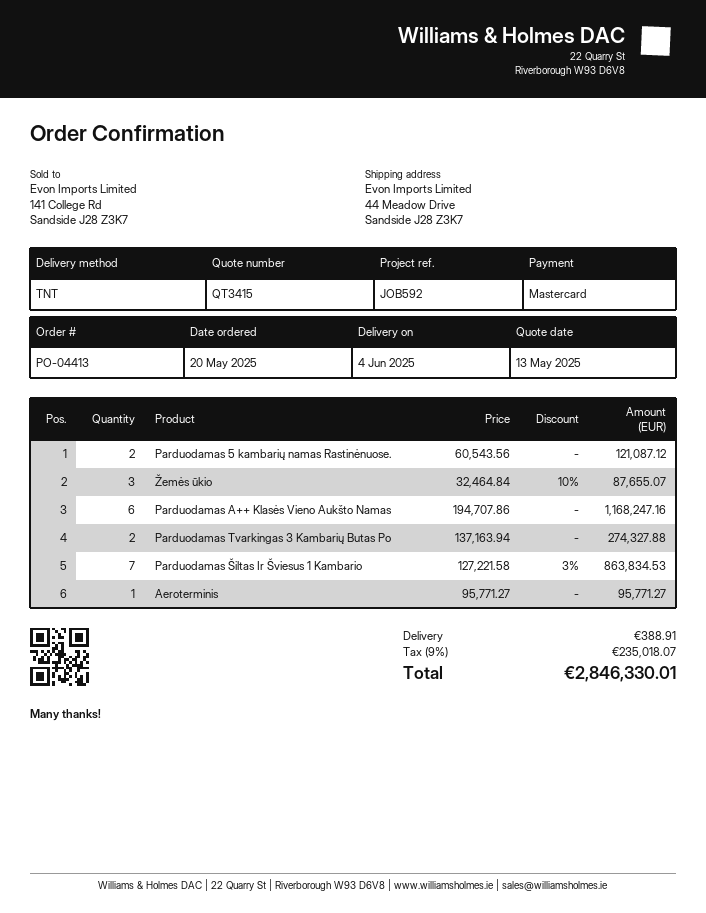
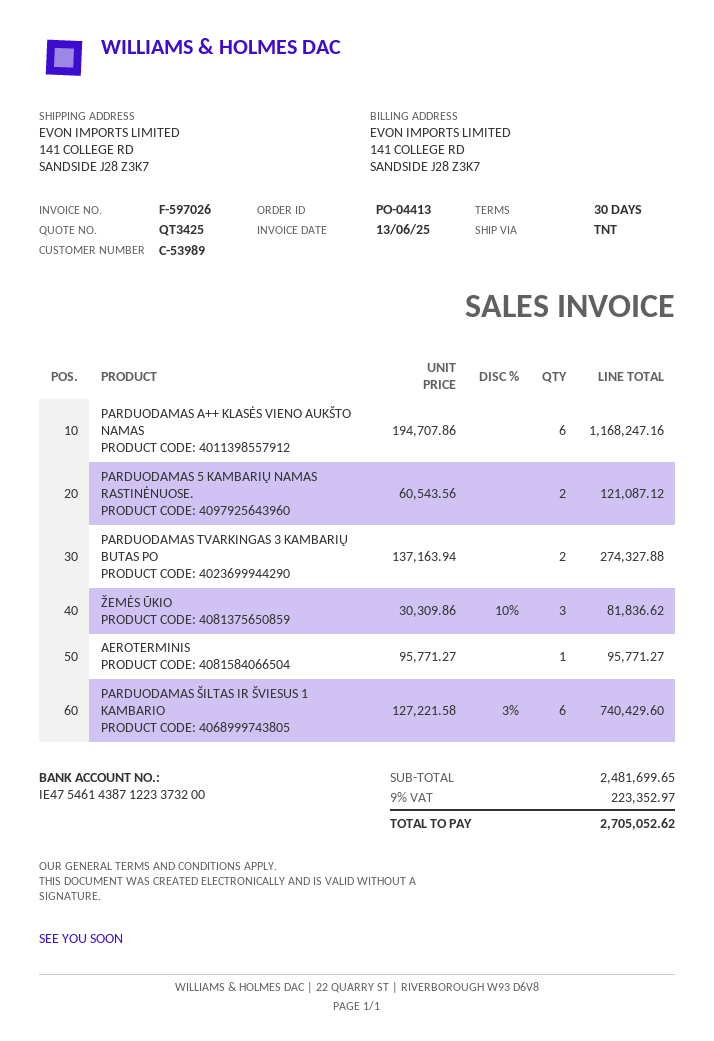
quote number: QT3415 -> QT3425
ship to: 44 Meadow Drive, Sandside J28 Z3K7 -> 141 COLLEGE RD, SANDSIDE J28 Z3K7
Žemės ūkio: 3 x 32464.84 - 10% = 87655.07 -> 3 x 30309.86 - 10% = 81836.62
Parduodamas Šiltas Ir Šviesus 1 Kambario: 7 x 127221.58 - 3% = 863834.53 -> 6 x 127221.58 - 3% = 740429.60
shipping: 388.91 -> none
tax: 9% = 235018.07 -> 9% = 223352.97
total: 2846330.01 -> 2705052.62

